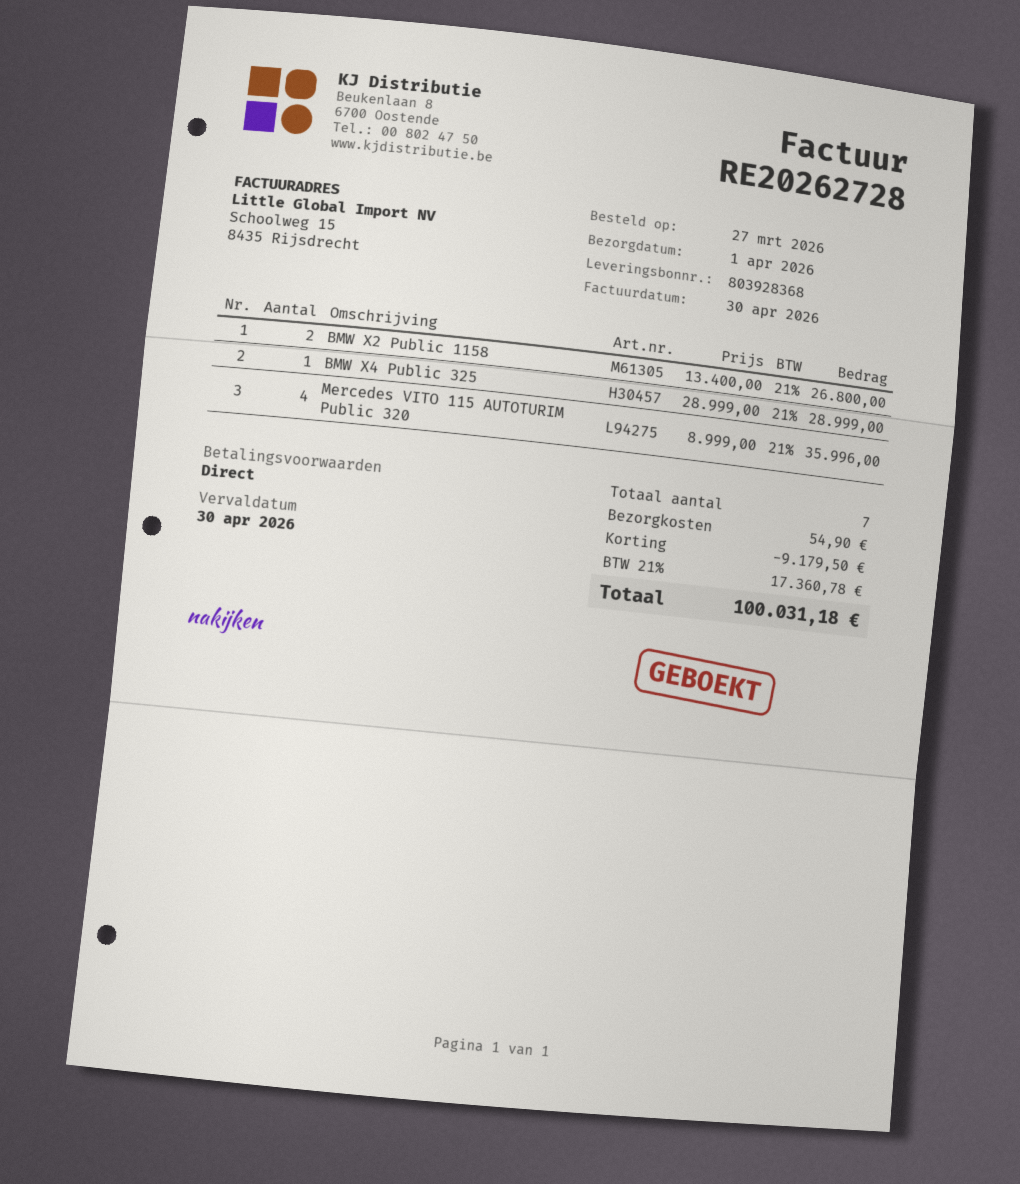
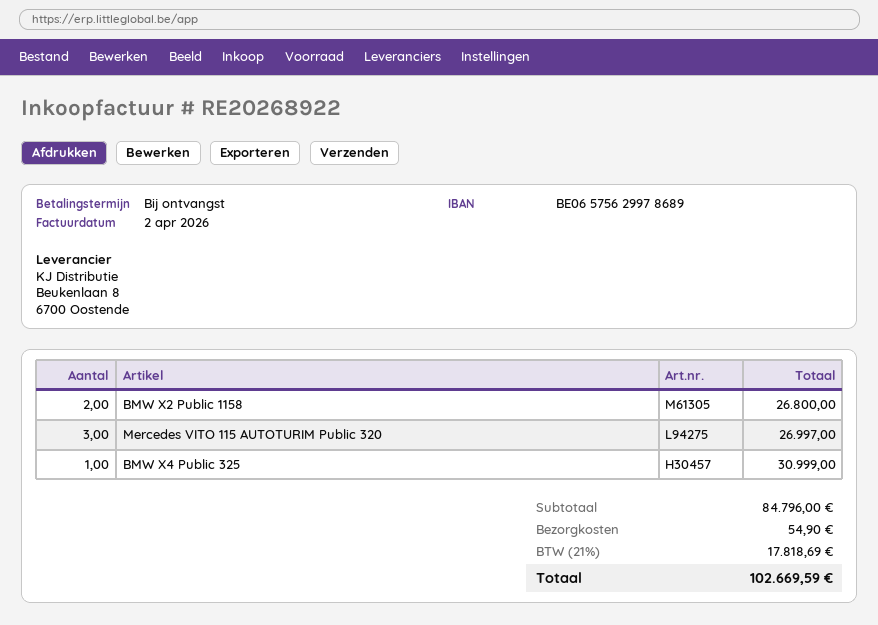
invoice number: RE20262728 -> RE20268922
invoice date: 2026-04-30 -> 2026-04-02
BMW X4 Public 325: 1 for 28999.00 -> 1 for 30999.00
Mercedes VITO 115 AUTOTURIM Public 320: 4 for 35996.00 -> 3 for 26997.00
discount: 9179.50 -> none
tax: 21% = 17360.78 -> 21% = 17818.69
total: 100031.18 -> 102669.59

